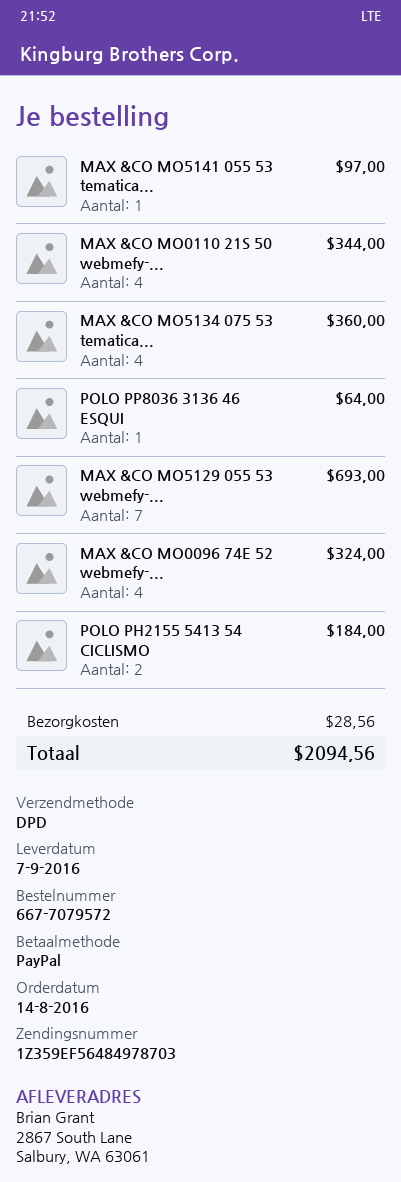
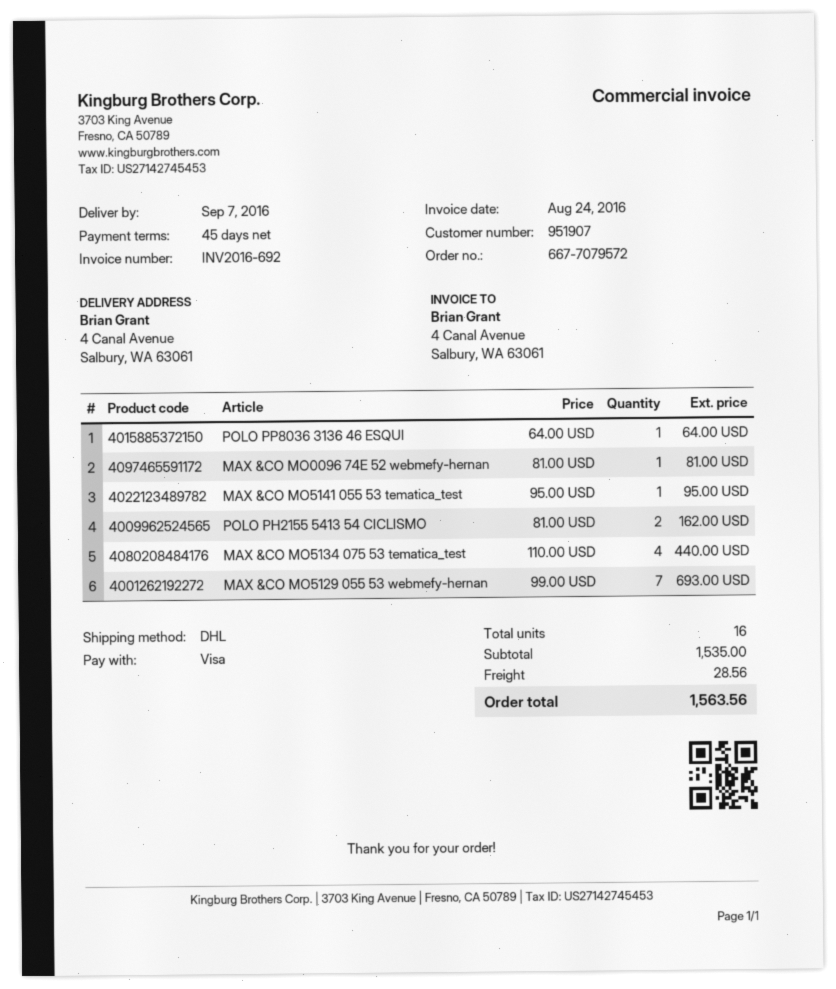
payment method: PayPal -> Visa
shipping method: DPD -> DHL
ship to: 2867 South Lane, Salbury, WA 63061 -> 4 Canal Avenue, Salbury, WA 63061
MAX &CO MO5141 055 53 tematica...: 1 for 97.00 -> 1 for 95.00
MAX &CO MO0110 21S 50 webmefy-...: 4 for 344.00 -> none
MAX &CO MO5134 075 53 tematica...: 4 for 360.00 -> 4 for 440.00
MAX &CO MO0096 74E 52 webmefy-...: 4 for 324.00 -> 1 for 81.00
POLO PH2155 5413 54 CICLISMO: 2 for 184.00 -> 2 for 162.00
total: 2094.56 -> 1563.56

